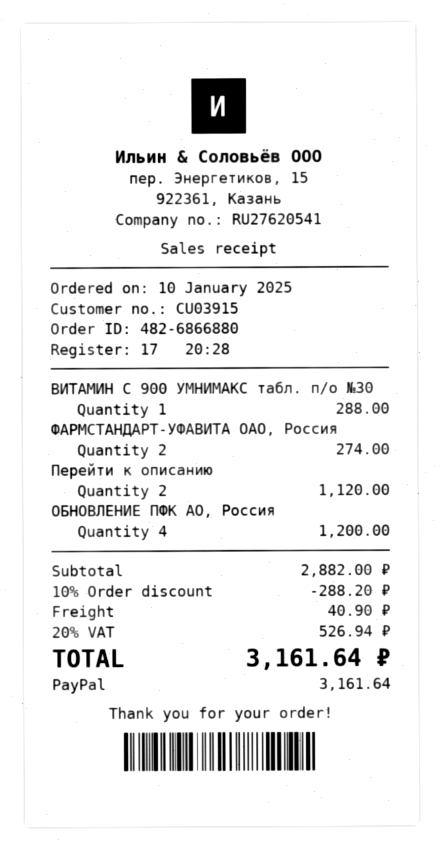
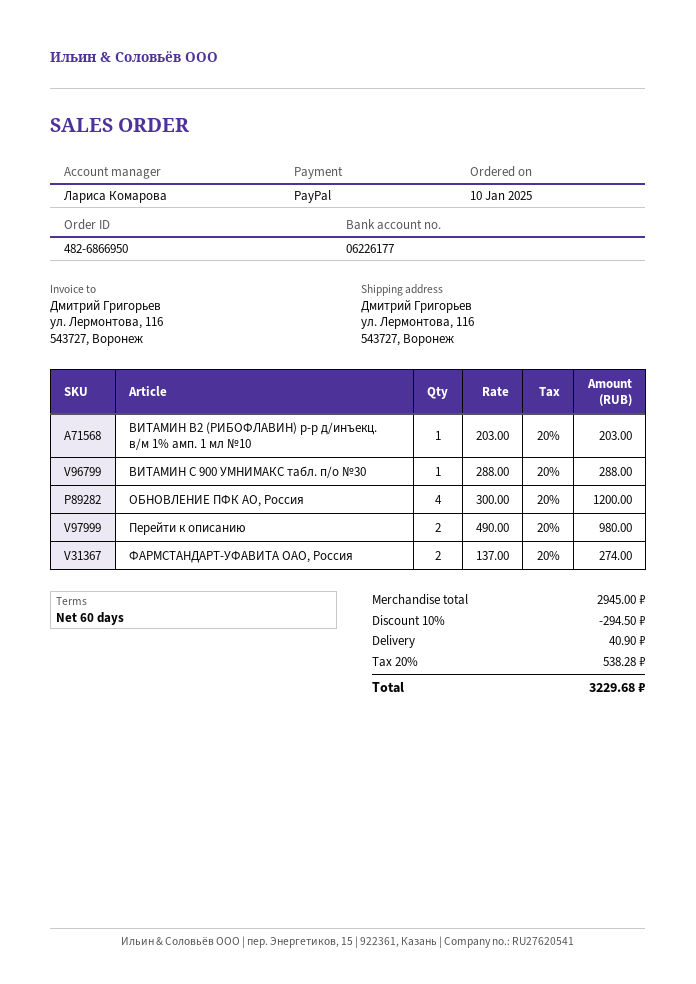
order number: 482-6866880 -> 482-6866950
Перейти к описанию: 2 for 1120.00 -> 2 for 980.00
ВИТАМИН В2 (РИБОФЛАВИН) р-р д/инъекц. в/м 1% амп. 1 мл №10: none -> 1 for 203.00
subtotal: 2882.00 -> 2945.00
discount: 10% = 288.20 -> 10% = 294.50
tax: 20% = 526.94 -> 20% = 538.28
total: 3161.64 -> 3229.68

